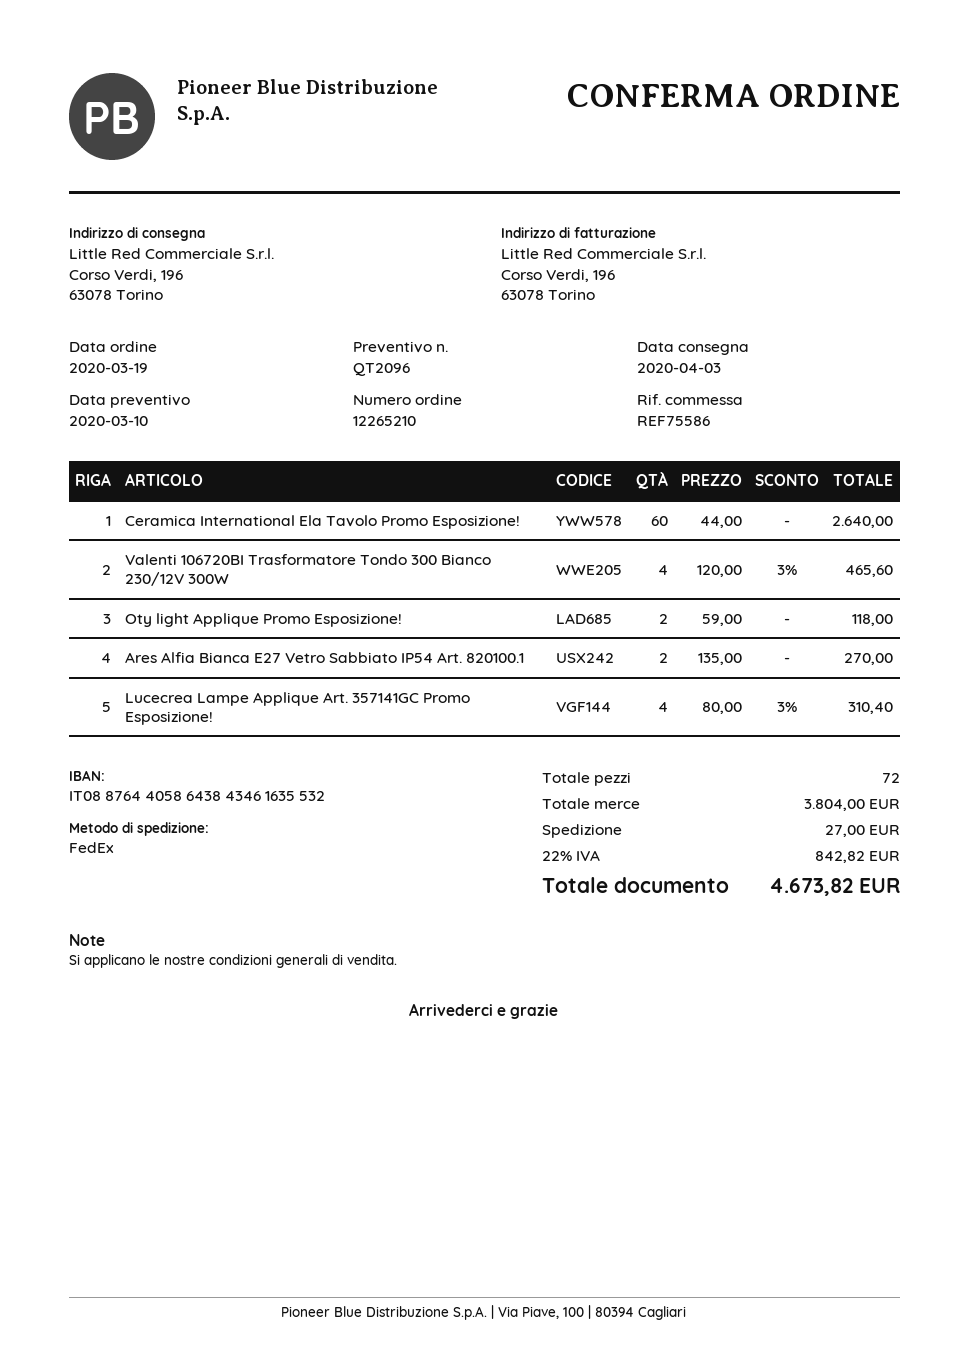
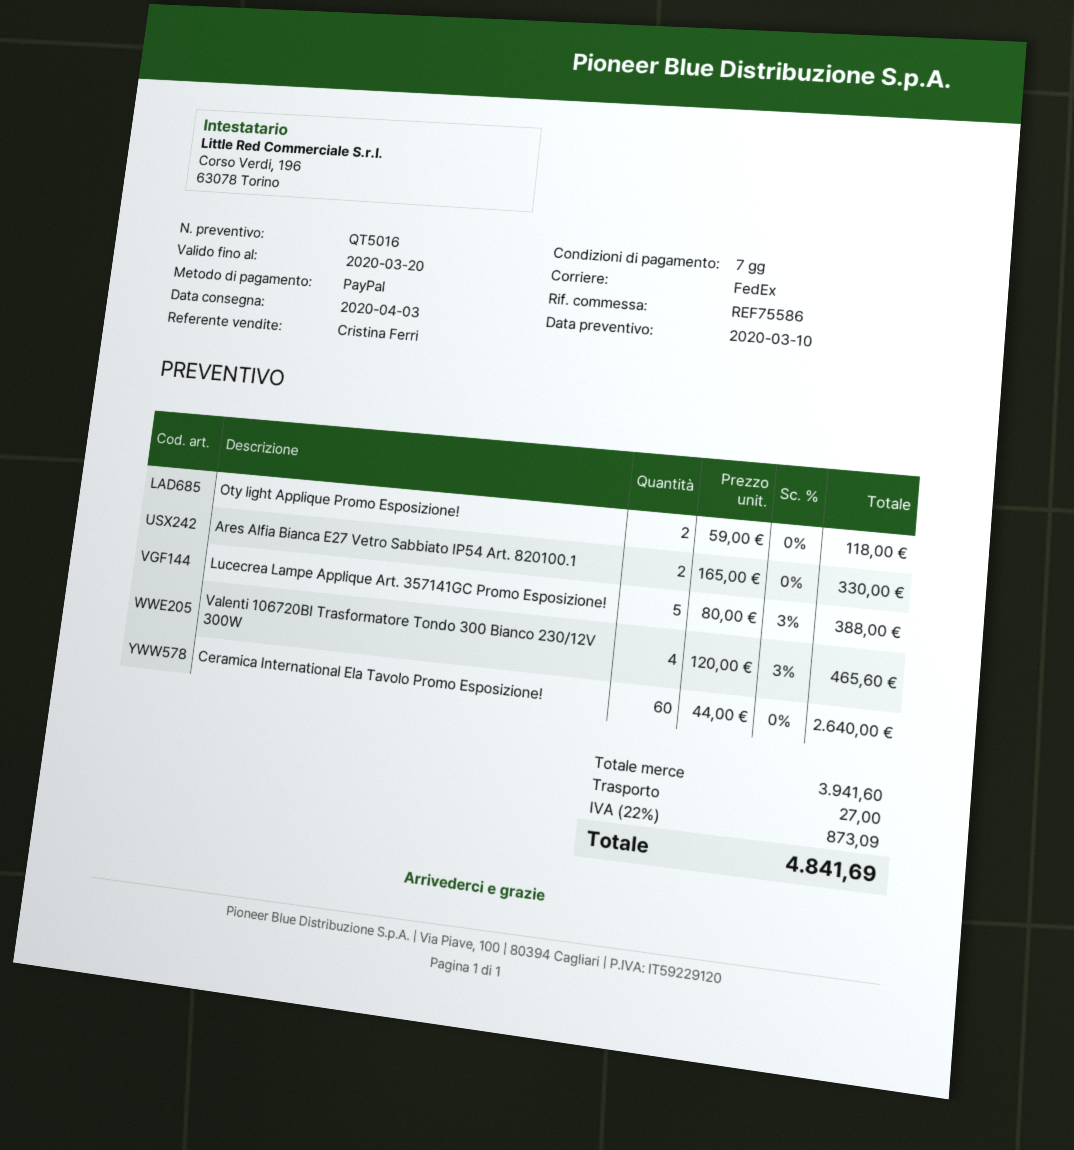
quote number: QT2096 -> QT5016
Ares Alfia Bianca E27 Vetro Sabbiato IP54 Art. 820100.1: 2 x 135.00 = 270.00 -> 2 x 165.00 = 330.00
Lucecrea Lampe Applique Art. 357141GC Promo Esposizione!: 4 x 80.00 - 3% = 310.40 -> 5 x 80.00 - 3% = 388.00
subtotal: 3804.00 -> 3941.60
tax: 22% = 842.82 -> 22% = 873.09
total: 4673.82 -> 4841.69

